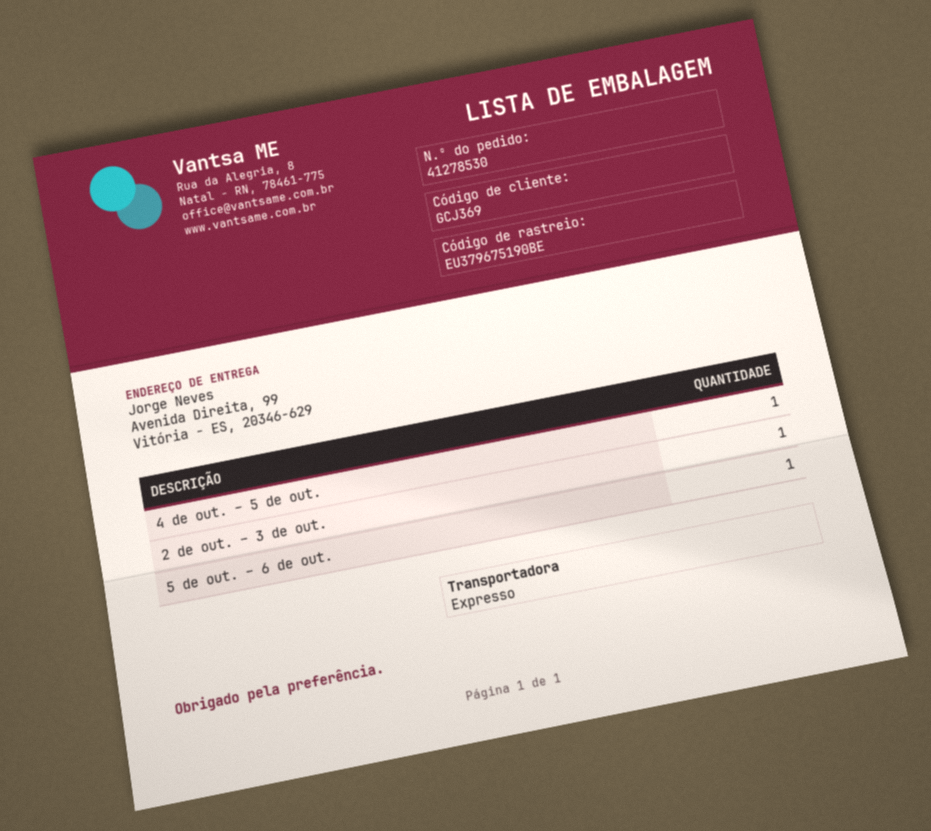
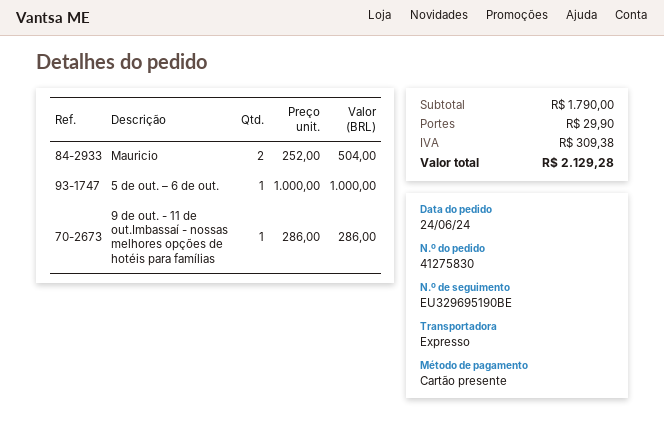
order number: 41278530 -> 41275830
tracking number: EU379675190BE -> EU329695190BE
4 de out. – 5 de out.: 1 -> none
2 de out. – 3 de out.: 1 -> none
Mauricio: none -> 2
9 de out. - 11 de out.Imbassaí - nossas melhores opções de hotéis para famílias: none -> 1

